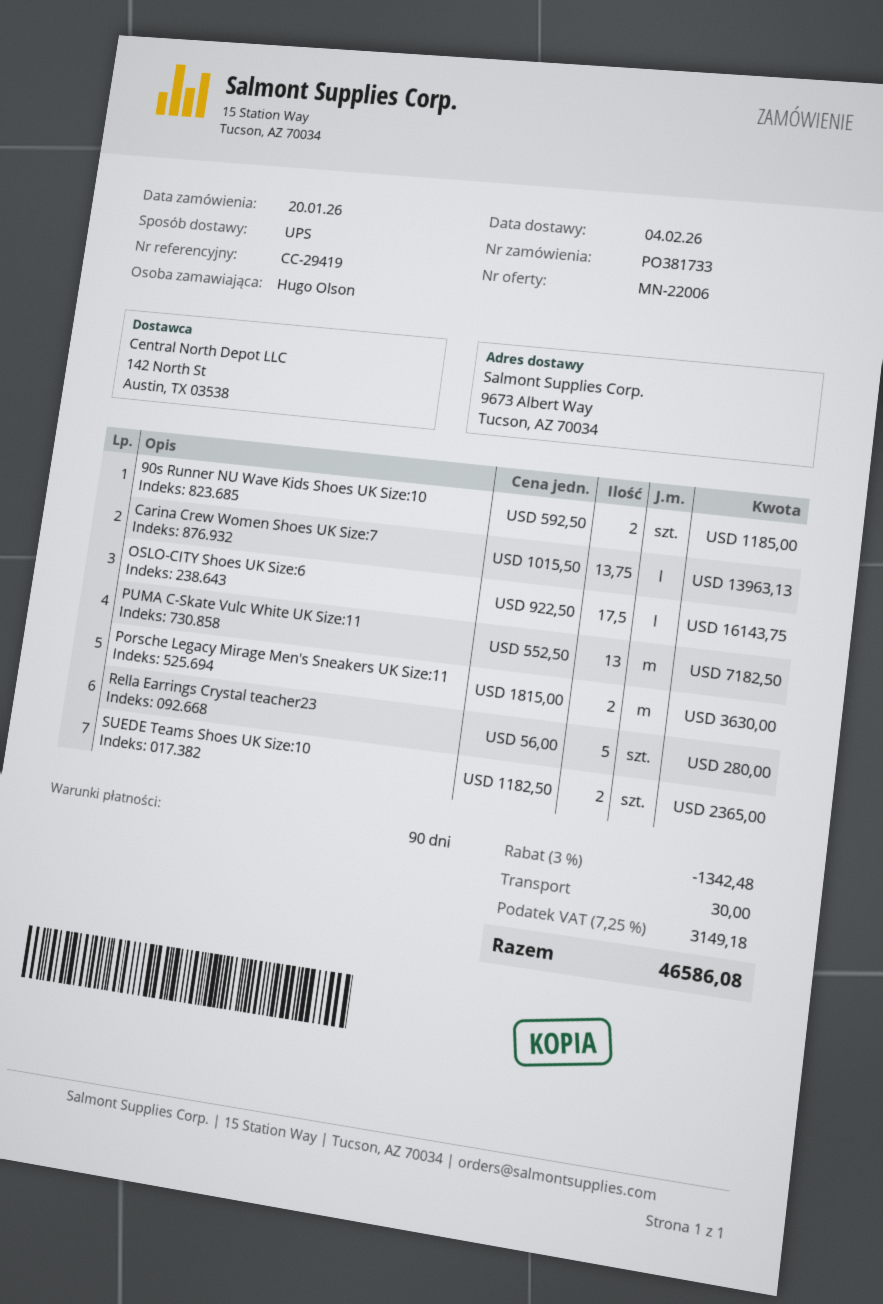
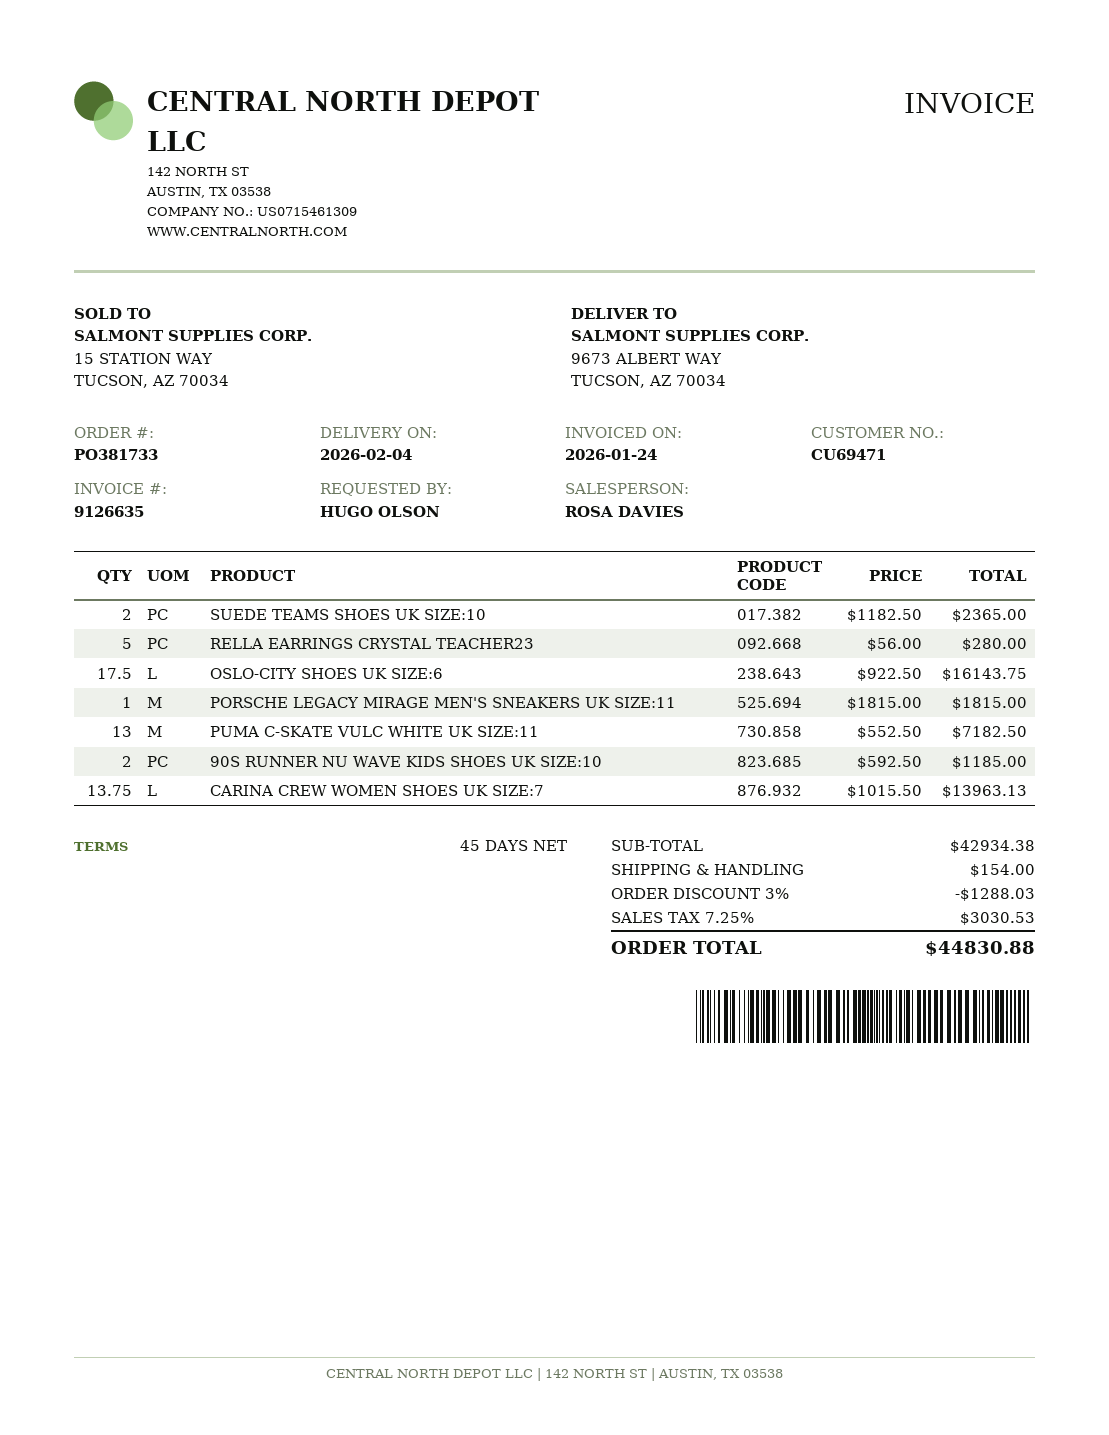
payment terms: 90 days -> 45 days
Porsche Legacy Mirage Men's Sneakers UK Size:11: 2 x 1815.00 = 3630.00 -> 1 x 1815.00 = 1815.00
discount: 3% = 1342.48 -> 3% = 1288.03
shipping: 30.00 -> 154.00
tax: 7.25% = 3149.18 -> 7.25% = 3030.53
total: 46586.08 -> 44830.88

